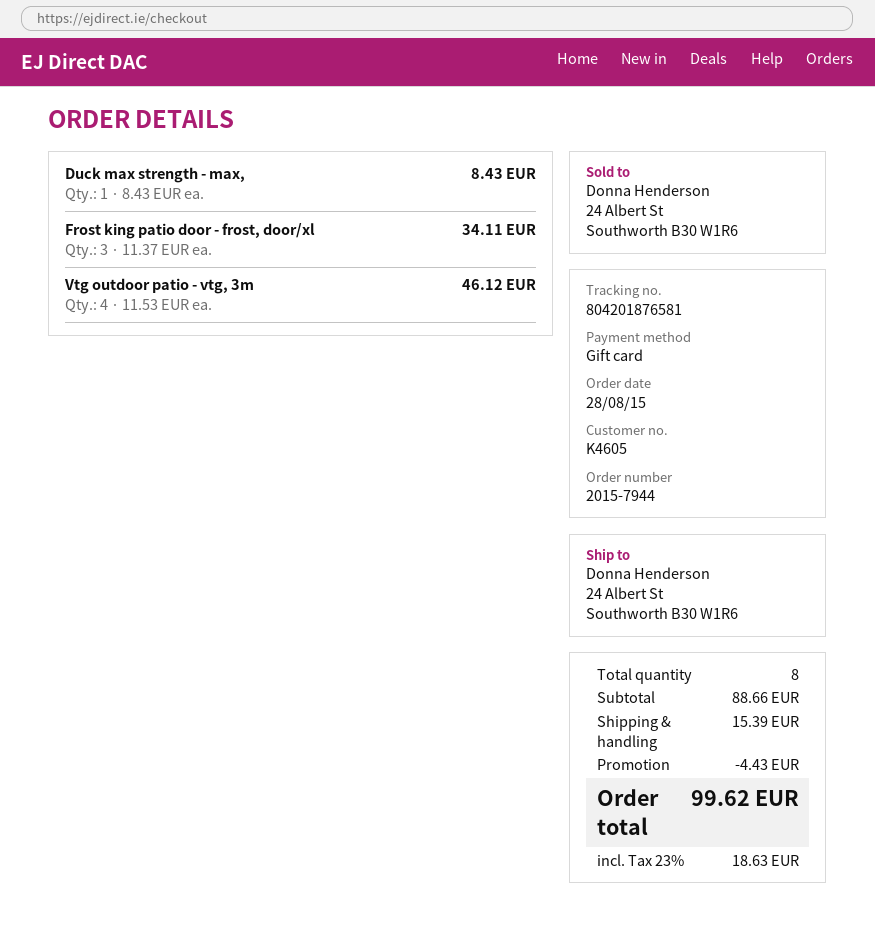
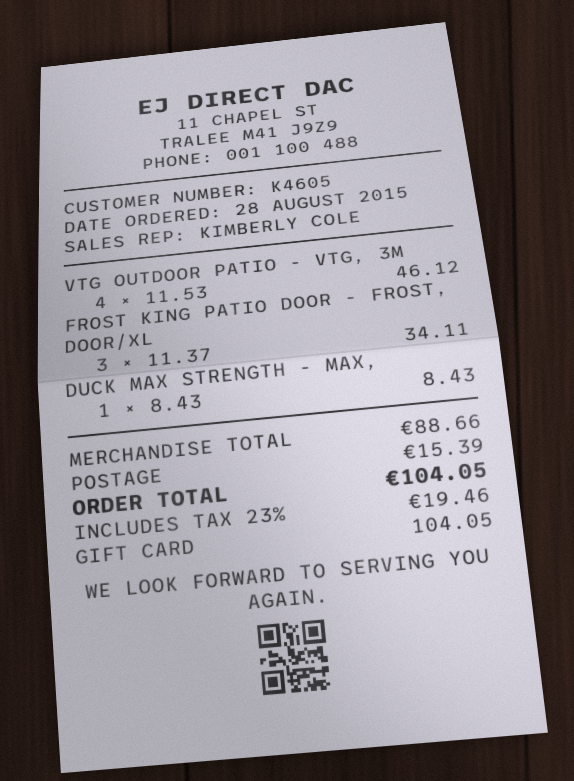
discount: 4.43 -> none
tax: 23% = 18.63 -> 23% = 19.46
total: 99.62 -> 104.05

